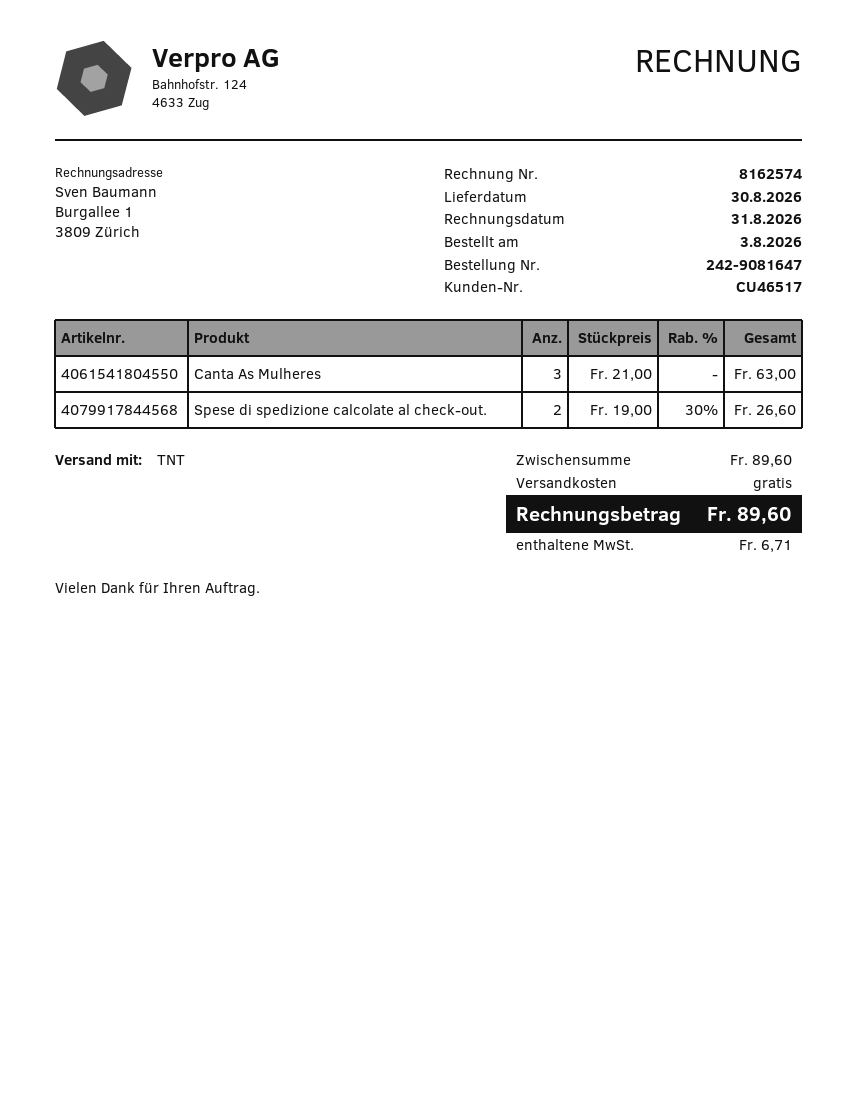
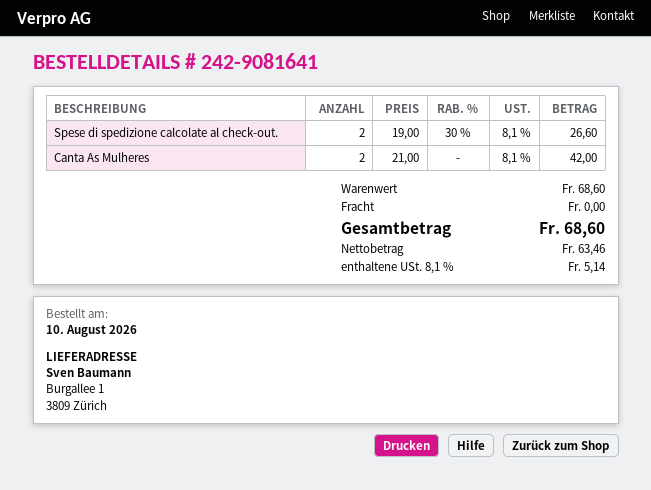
order number: 242-9081647 -> 242-9081641
order date: 2026-08-03 -> 2026-08-10
Canta As Mulheres: 3 x 21.00 = 63.00 -> 2 x 21.00 = 42.00
subtotal: 89.60 -> 68.60
tax: 6.71 -> 5.14
total: 89.60 -> 68.60

